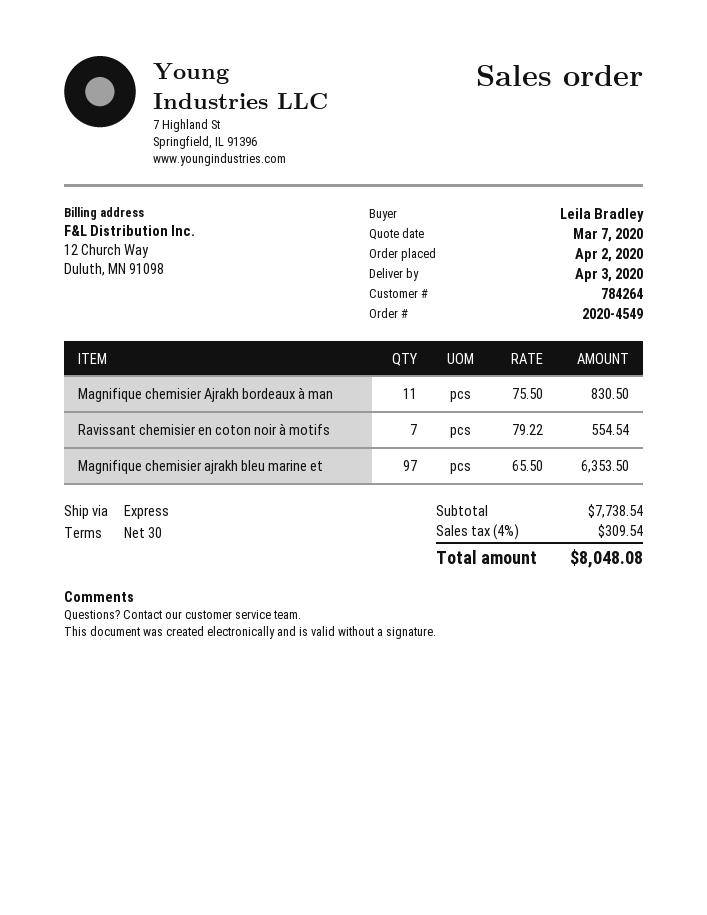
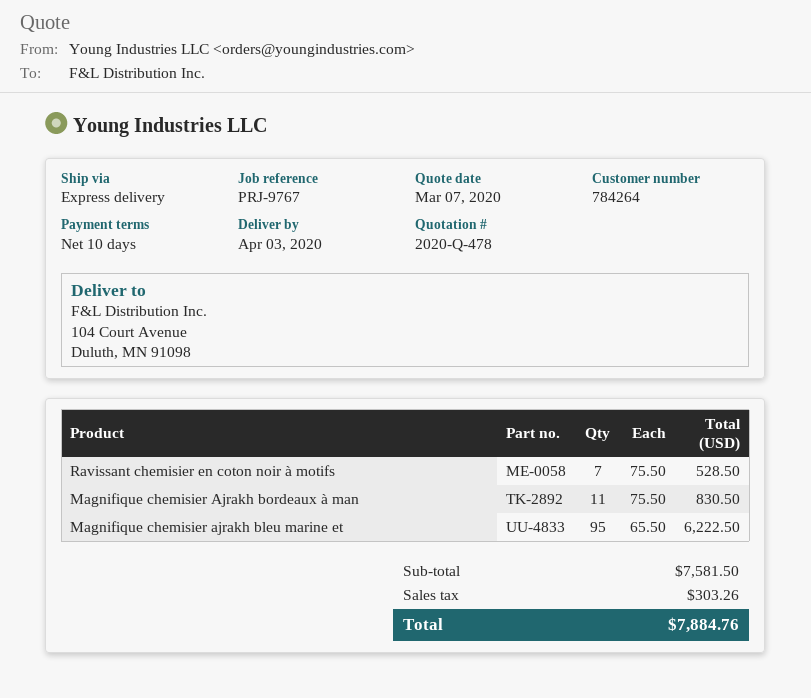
payment terms: 30 days -> 10 days
Ravissant chemisier en coton noir à motifs: 7 x 79.22 = 554.54 -> 7 x 75.50 = 528.50
Magnifique chemisier ajrakh bleu marine et: 97 x 65.50 = 6353.50 -> 95 x 65.50 = 6222.50
subtotal: 7738.54 -> 7581.50
tax: 309.54 -> 303.26
total: 8048.08 -> 7884.76

